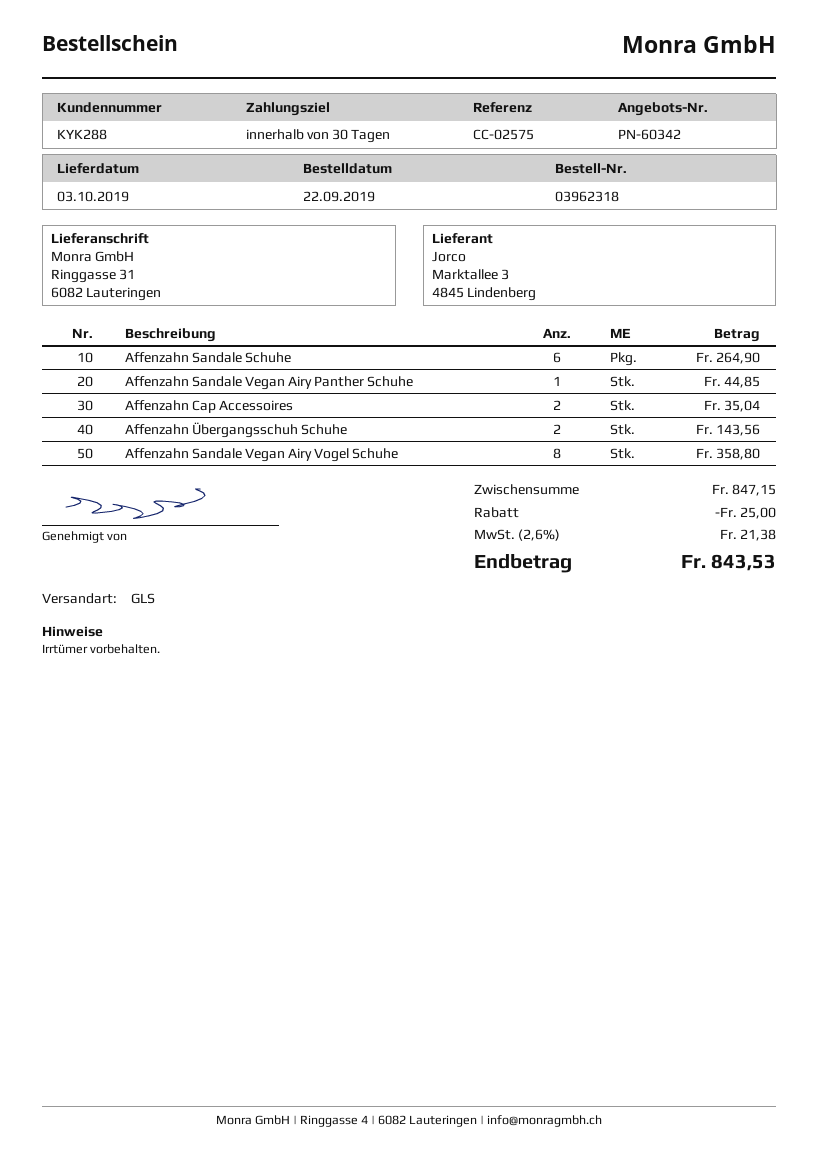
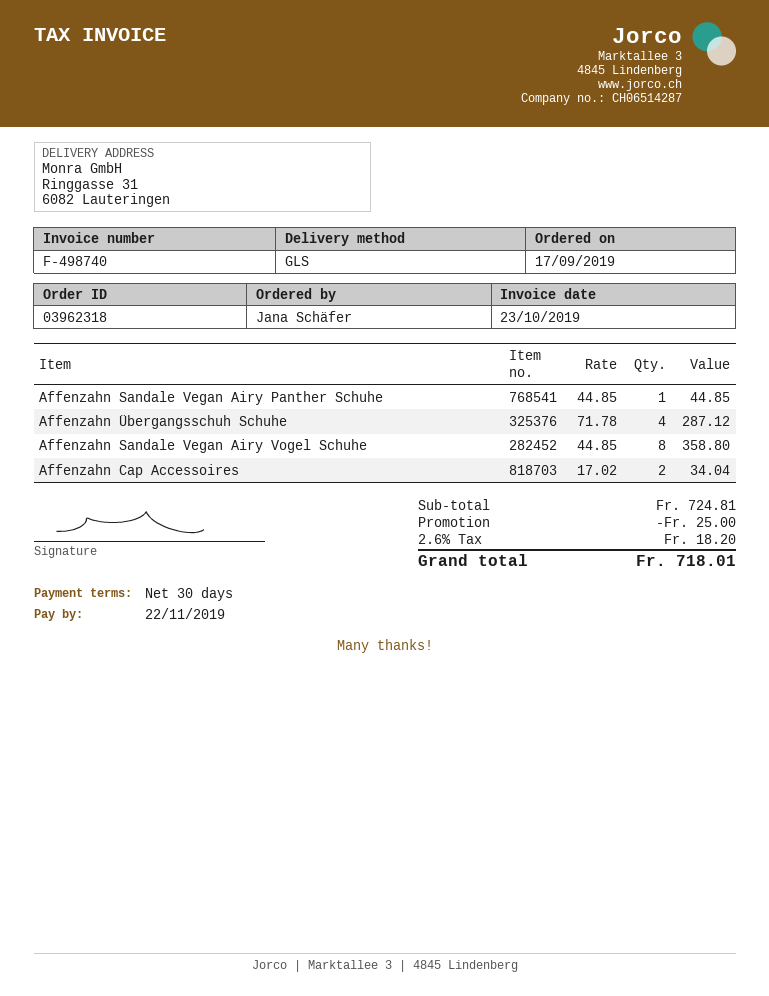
order date: 2019-09-22 -> 2019-09-17
Affenzahn Sandale Schuhe: 6 for 264.90 -> none
Affenzahn Cap Accessoires: 2 for 35.04 -> 2 for 34.04
Affenzahn Übergangsschuh Schuhe: 2 for 143.56 -> 4 for 287.12
subtotal: 847.15 -> 724.81
tax: 2.6% = 21.38 -> 2.6% = 18.20
total: 843.53 -> 718.01

